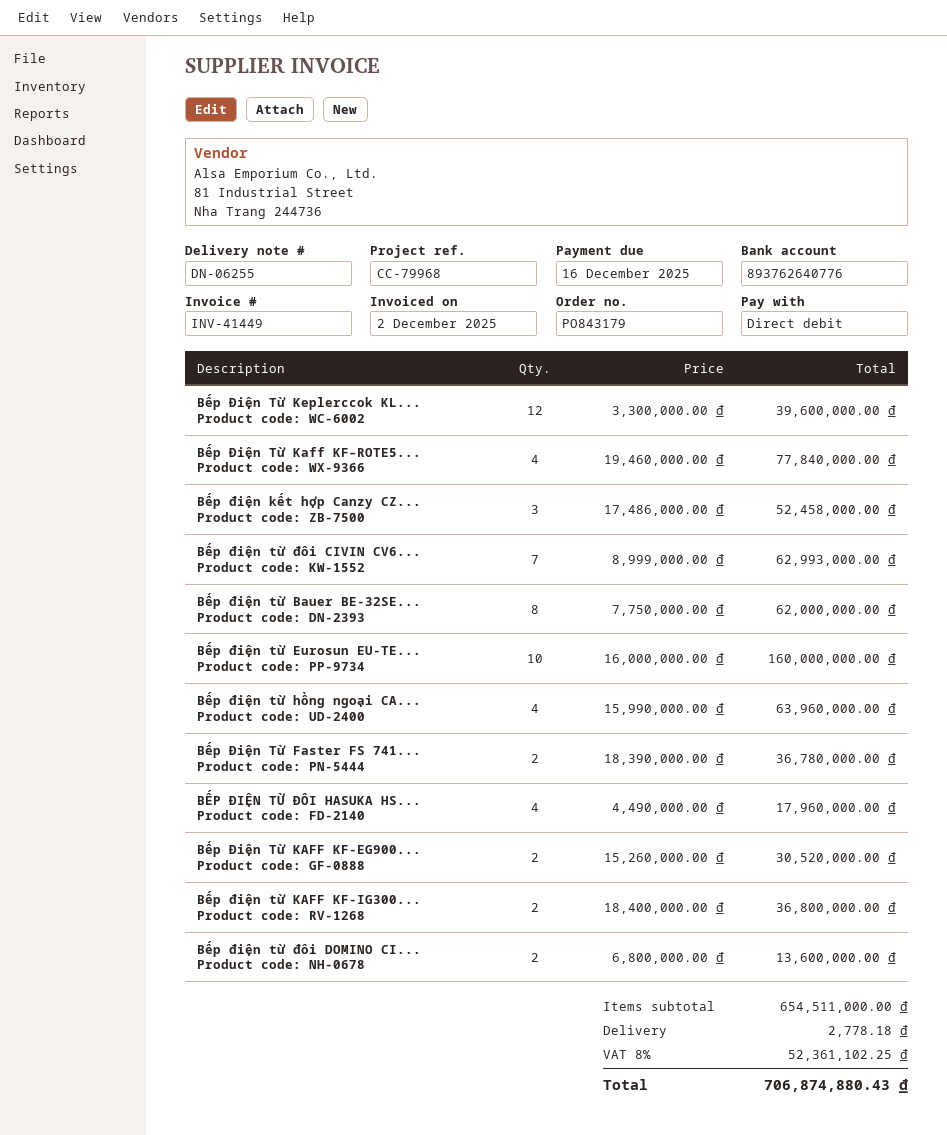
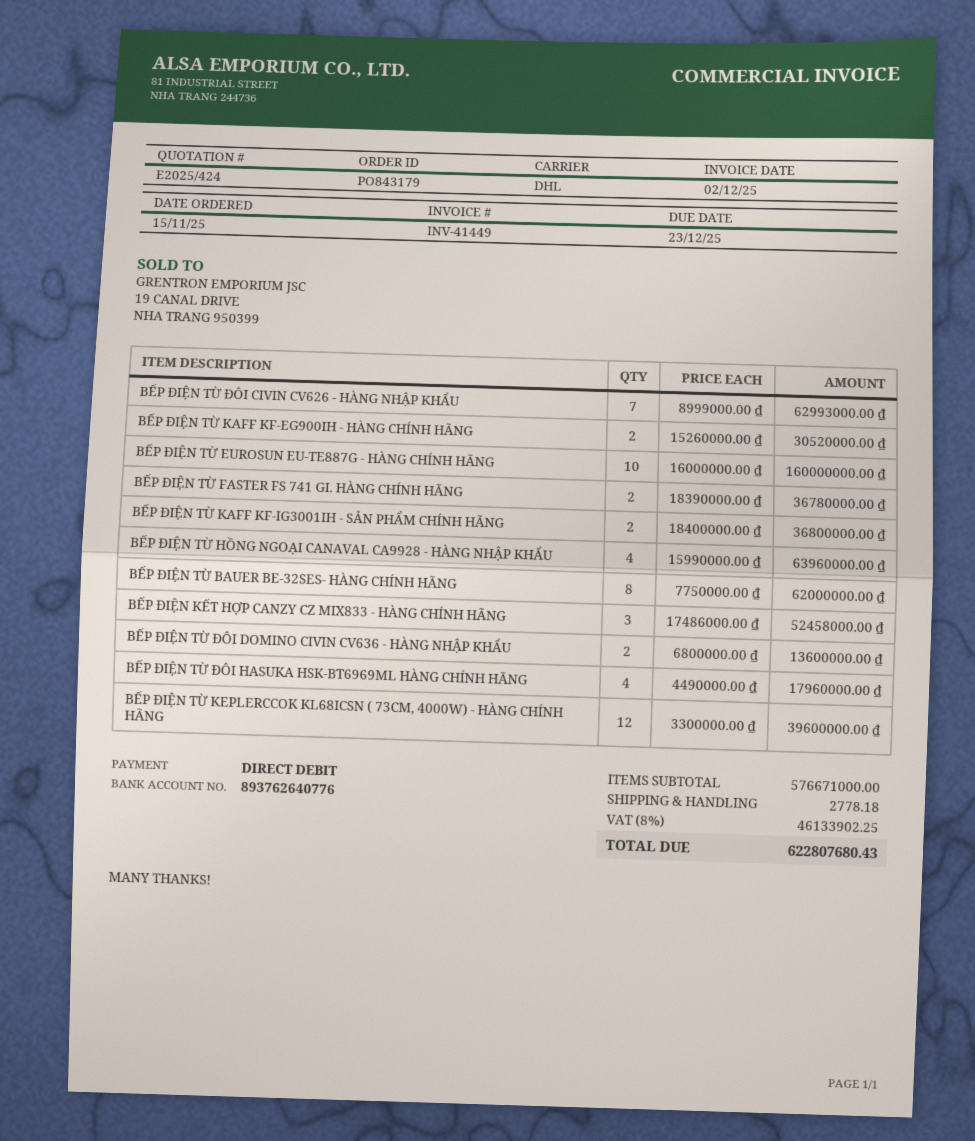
due date: 2025-12-16 -> 2025-12-23
Bếp Điện Từ Kaff KF–ROTE5...: 4 x 19460000.00 = 77840000.00 -> none
subtotal: 654511000.00 -> 576671000.00
tax: 8% = 52361102.25 -> 8% = 46133902.25
total: 706874880.43 -> 622807680.43

